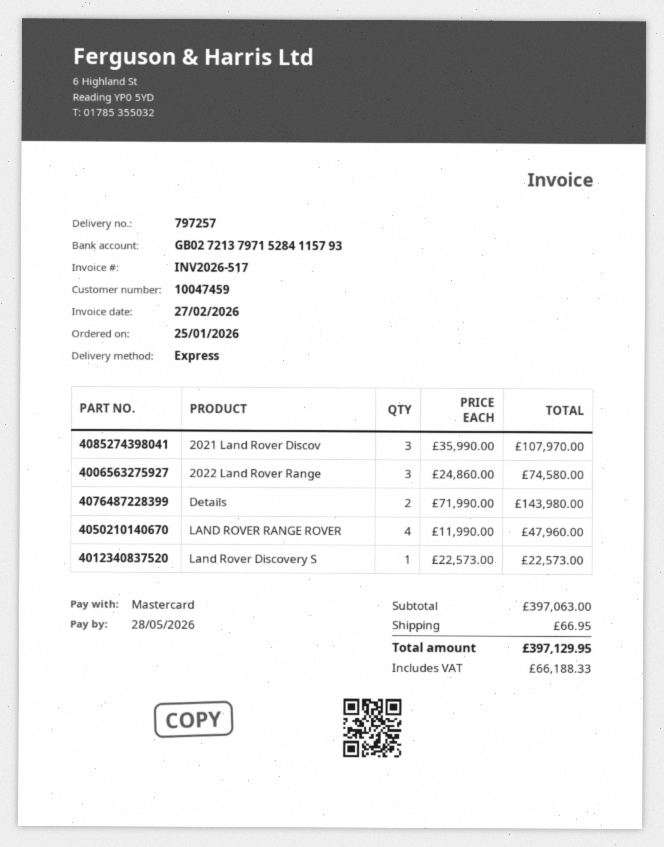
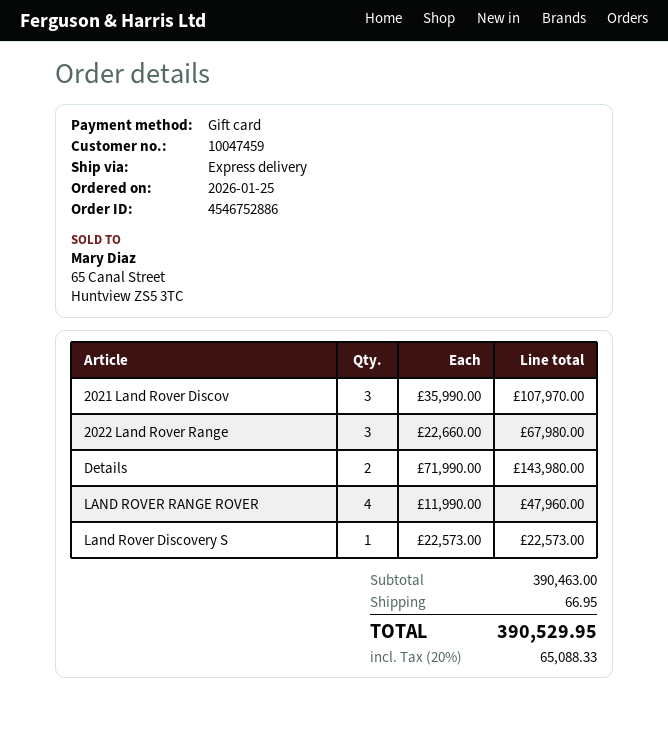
payment method: Mastercard -> gift card
2022 Land Rover Range: 3 x 24860.00 = 74580.00 -> 3 x 22660.00 = 67980.00
subtotal: 397063.00 -> 390463.00
tax: 66188.33 -> 65088.33
total: 397129.95 -> 390529.95

